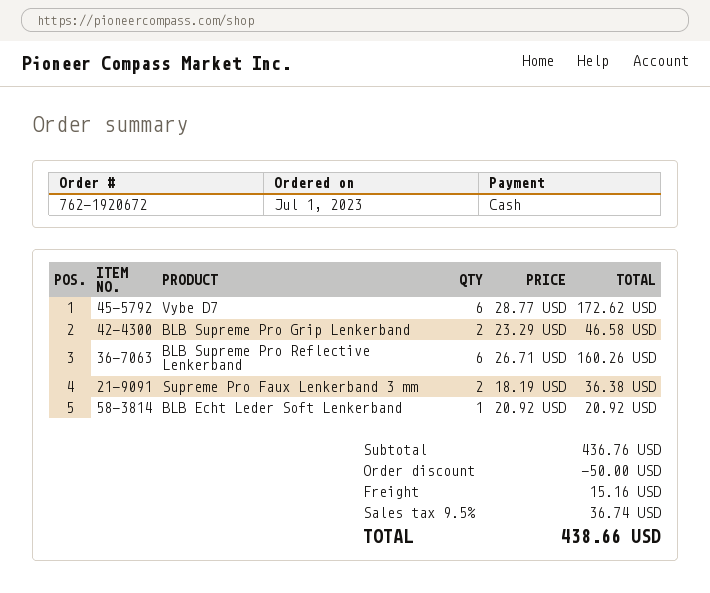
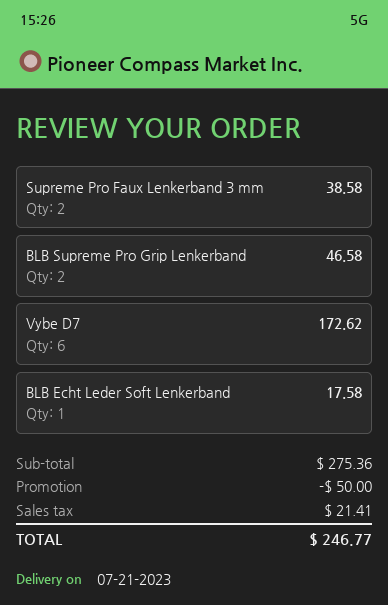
BLB Supreme Pro Reflective Lenkerband: 6 for 160.26 -> none
Supreme Pro Faux Lenkerband 3 mm: 2 for 36.38 -> 2 for 38.58
BLB Echt Leder Soft Lenkerband: 1 for 20.92 -> 1 for 17.58
subtotal: 436.76 -> 275.36
shipping: 15.16 -> none
tax: 36.74 -> 21.41
total: 438.66 -> 246.77

